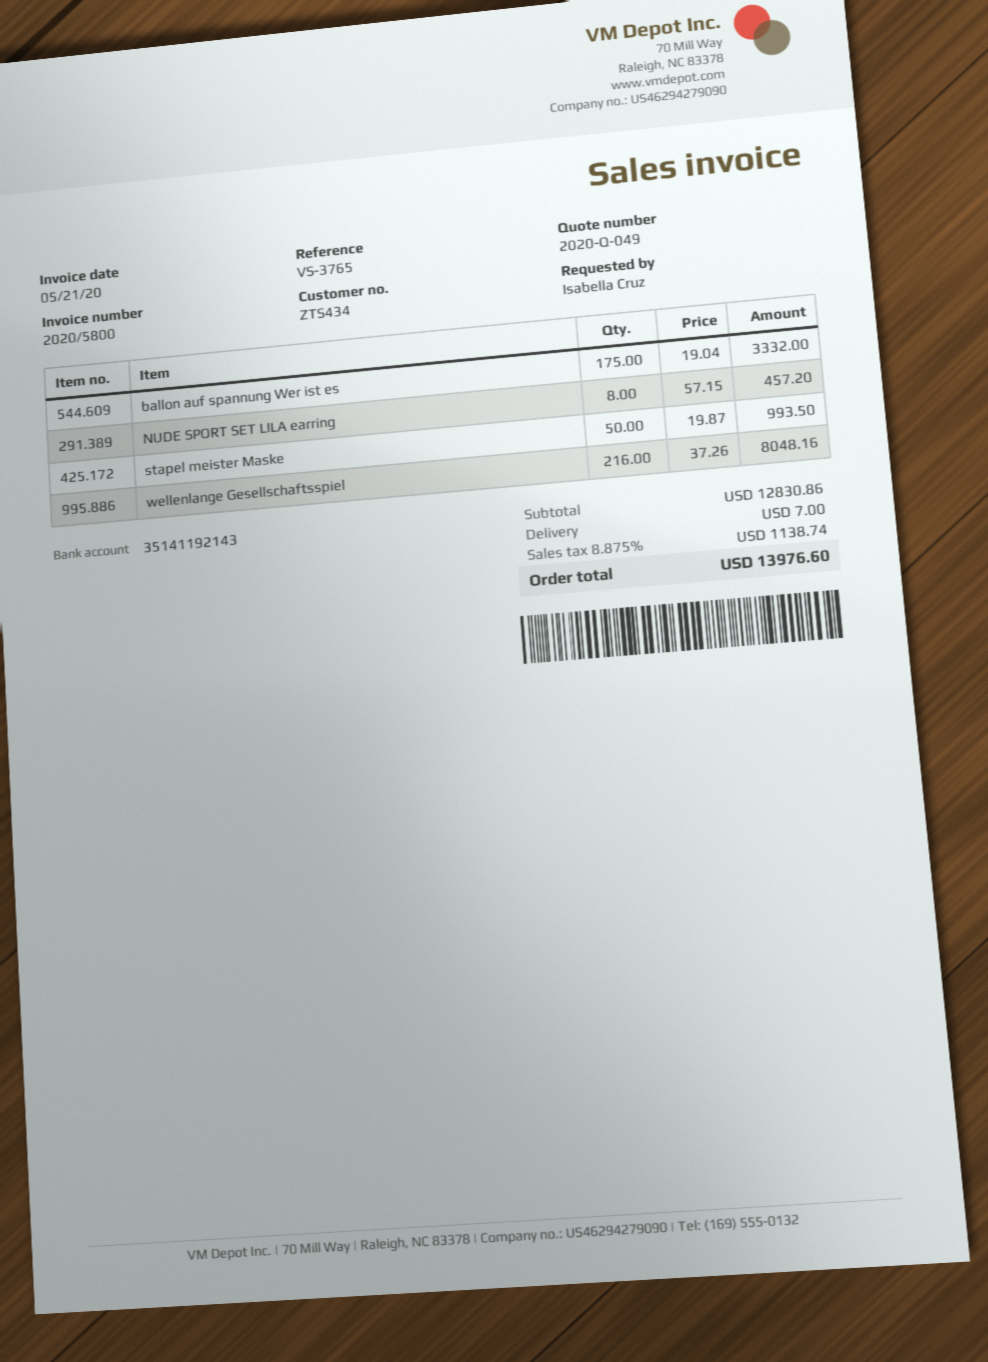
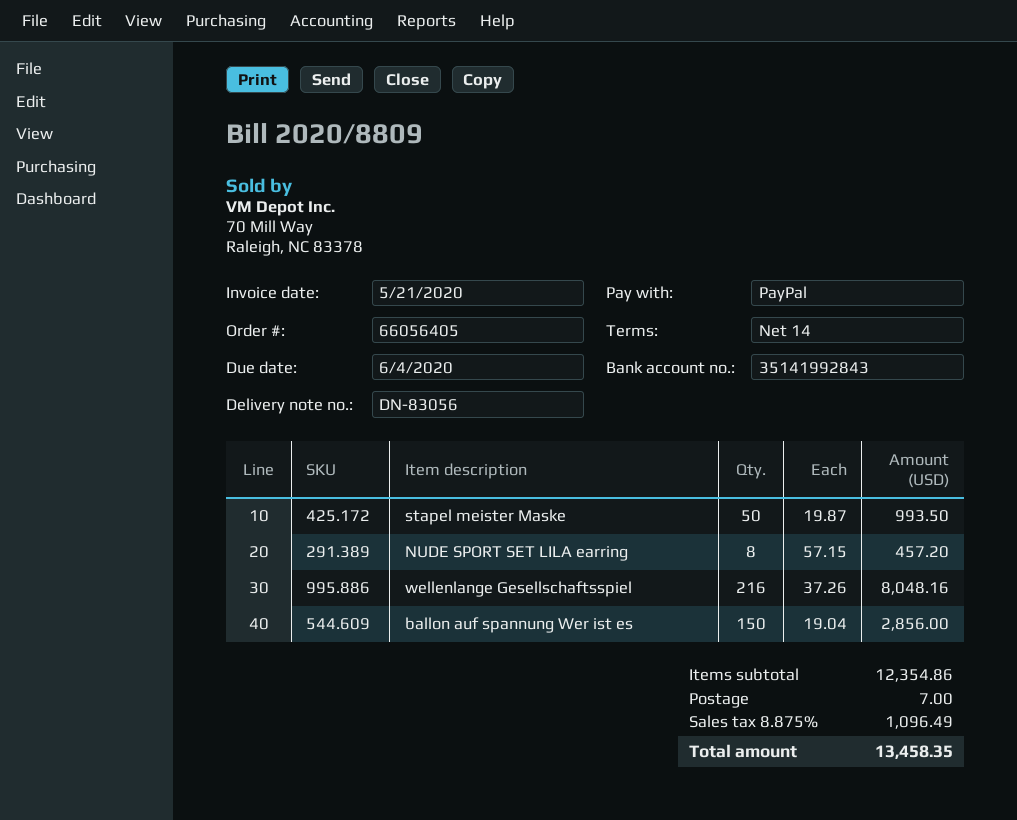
invoice number: 2020/5800 -> 2020/8809
bank account: 35141192143 -> 35141992843
ballon auf spannung Wer ist es: 175 x 19.04 = 3332.00 -> 150 x 19.04 = 2856.00
subtotal: 12830.86 -> 12354.86
tax: 8.875% = 1138.74 -> 8.875% = 1096.49
total: 13976.60 -> 13458.35

